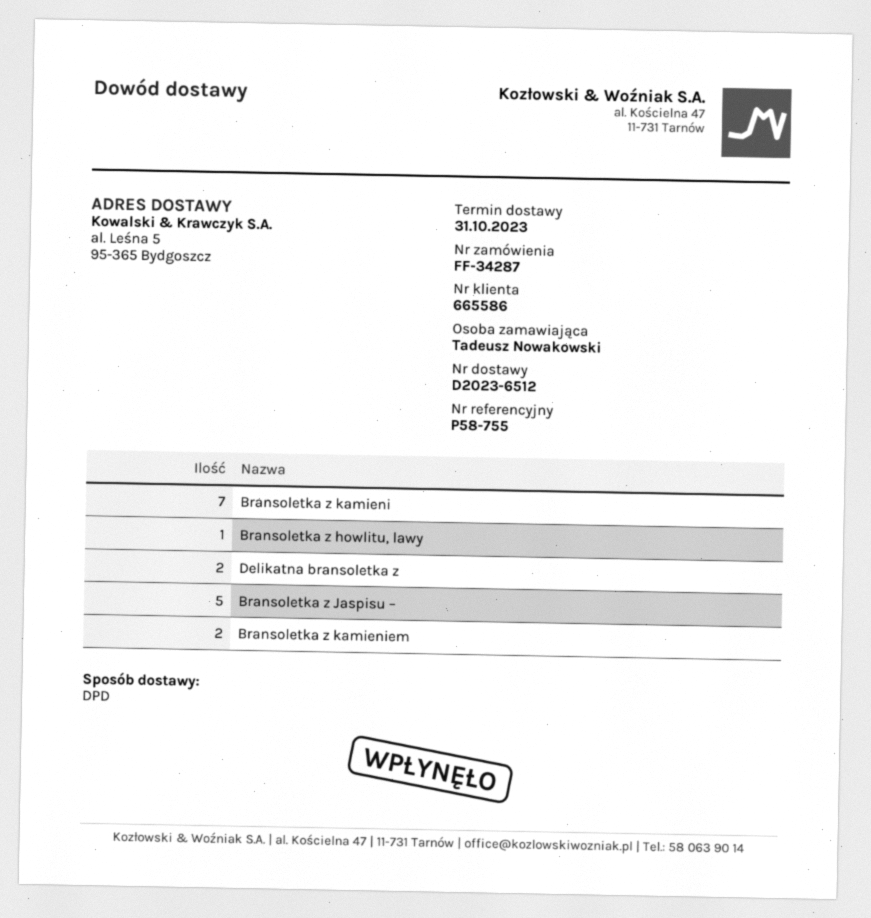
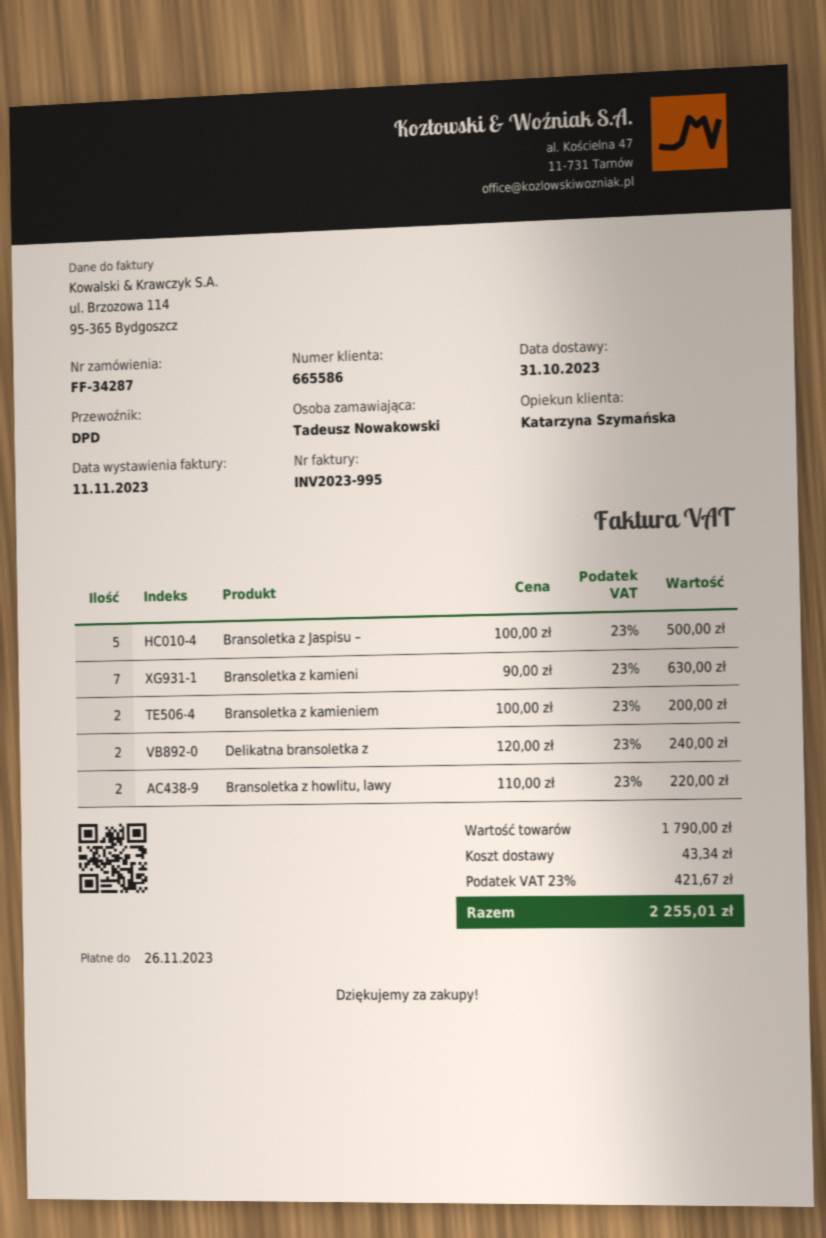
Bransoletka z howlitu, lawy: 1 -> 2

